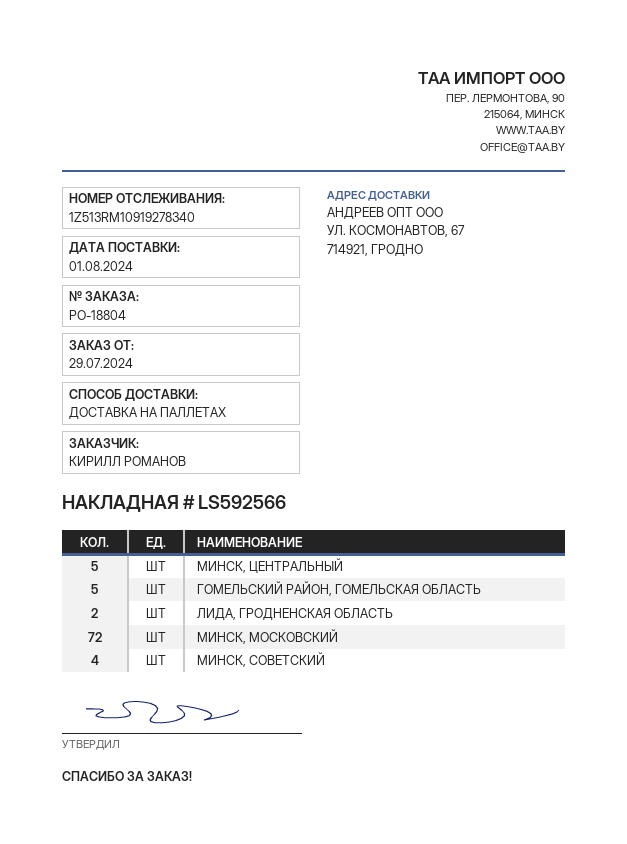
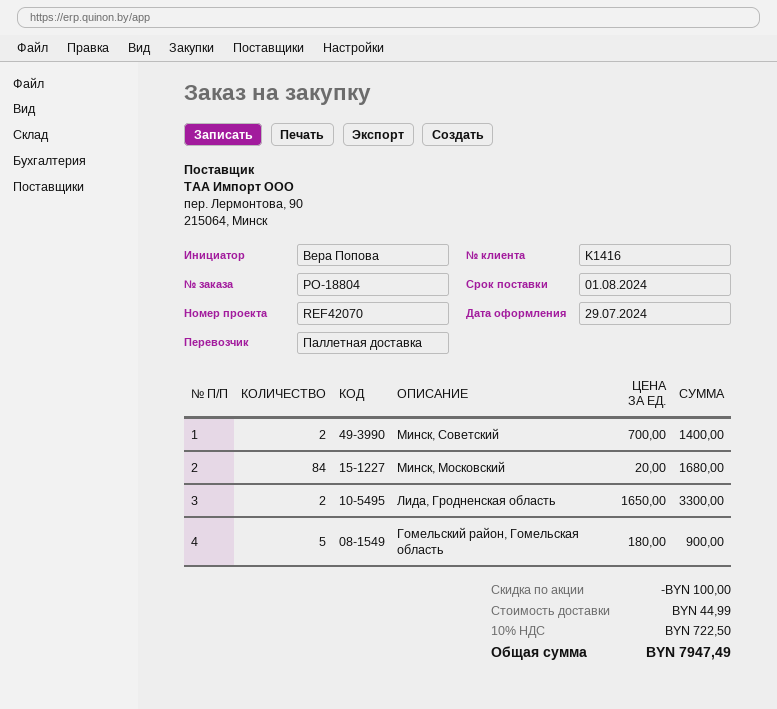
ordered by: КИРИЛЛ РОМАНОВ -> Вера Попова
МИНСК, ЦЕНТРАЛЬНЫЙ: 5 -> none
МИНСК, МОСКОВСКИЙ: 72 -> 84
МИНСК, СОВЕТСКИЙ: 4 -> 2

